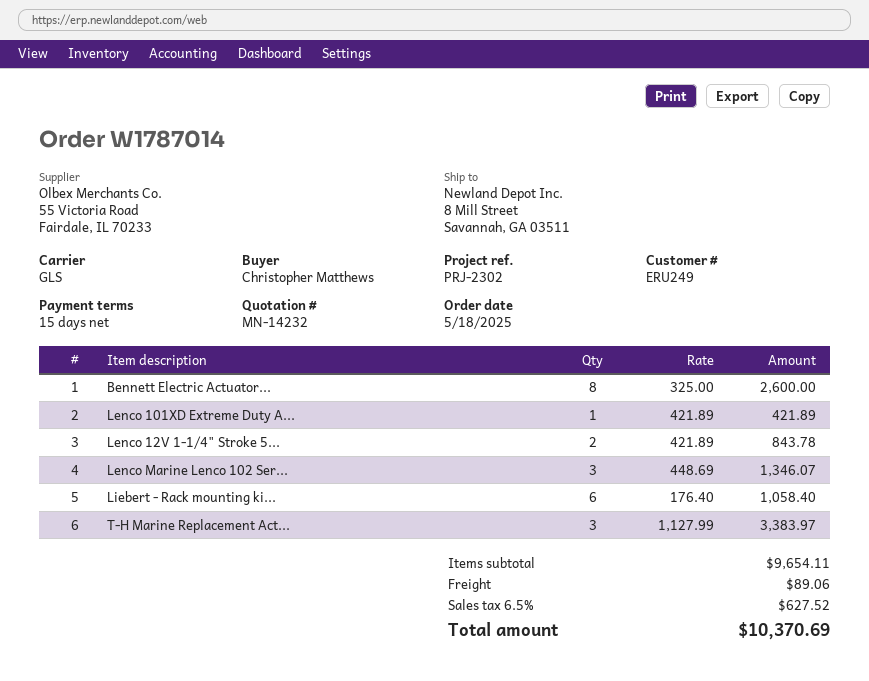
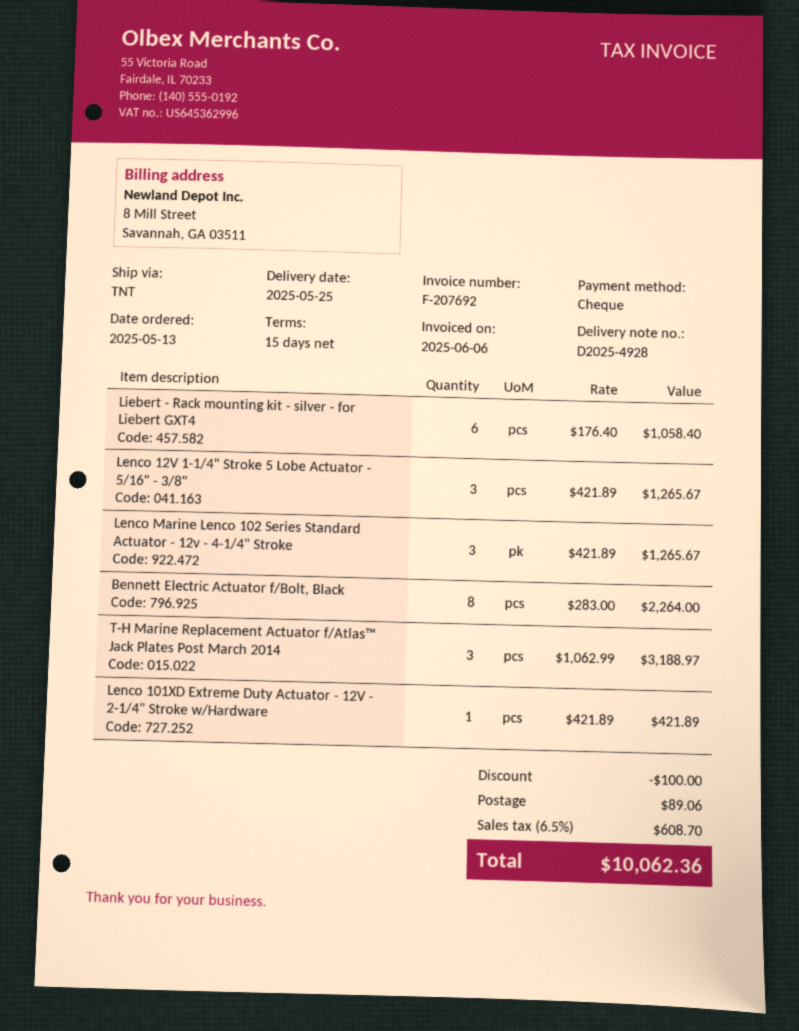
order date: 2025-05-18 -> 2025-05-13
shipping method: GLS -> TNT
Bennett Electric Actuator...: 8 x 325.00 = 2600.00 -> 8 x 283.00 = 2264.00
Lenco 12V 1-1/4" Stroke 5...: 2 x 421.89 = 843.78 -> 3 x 421.89 = 1265.67
Lenco Marine Lenco 102 Ser...: 3 x 448.69 = 1346.07 -> 3 x 421.89 = 1265.67
T-H Marine Replacement Act...: 3 x 1127.99 = 3383.97 -> 3 x 1062.99 = 3188.97
discount: none -> 100.00
tax: 6.5% = 627.52 -> 6.5% = 608.70
total: 10370.69 -> 10062.36

